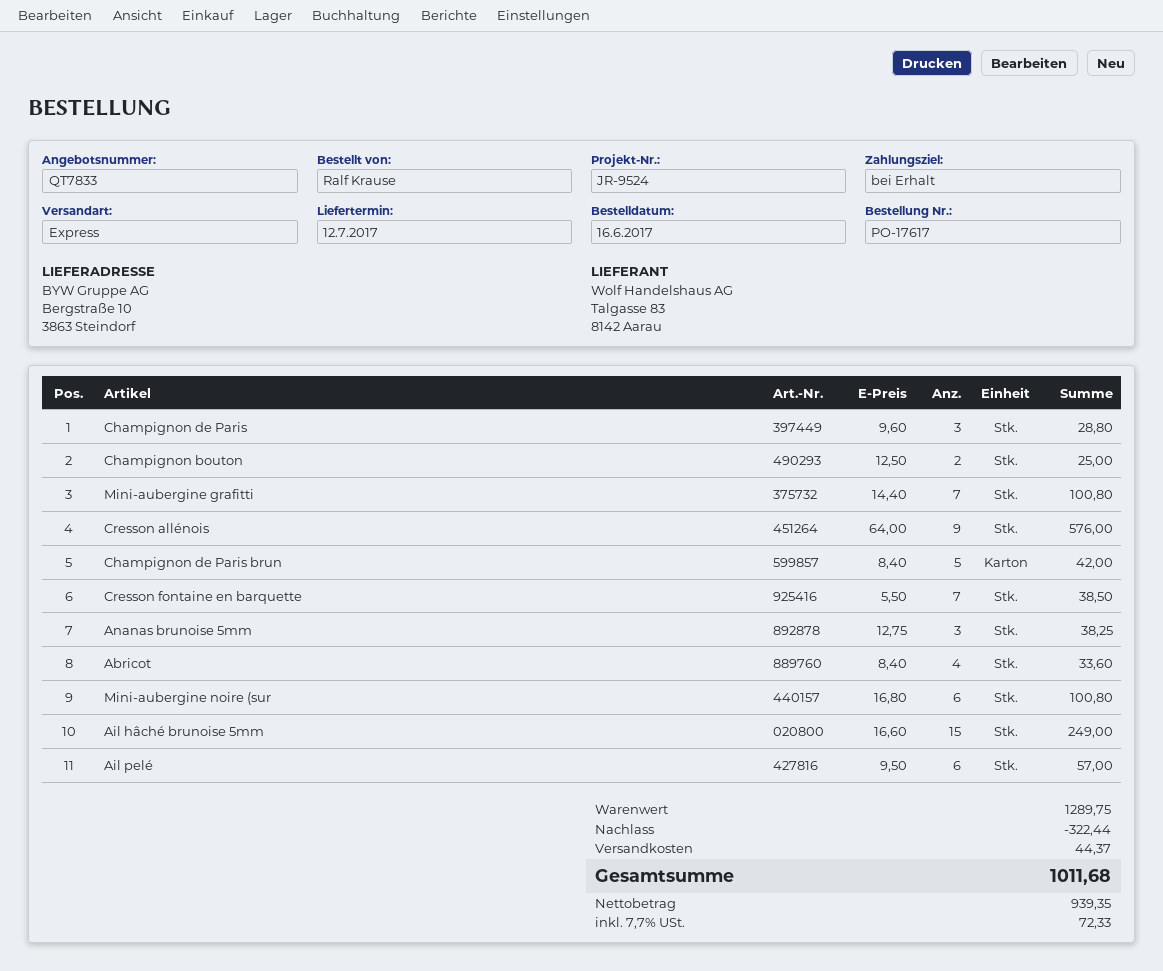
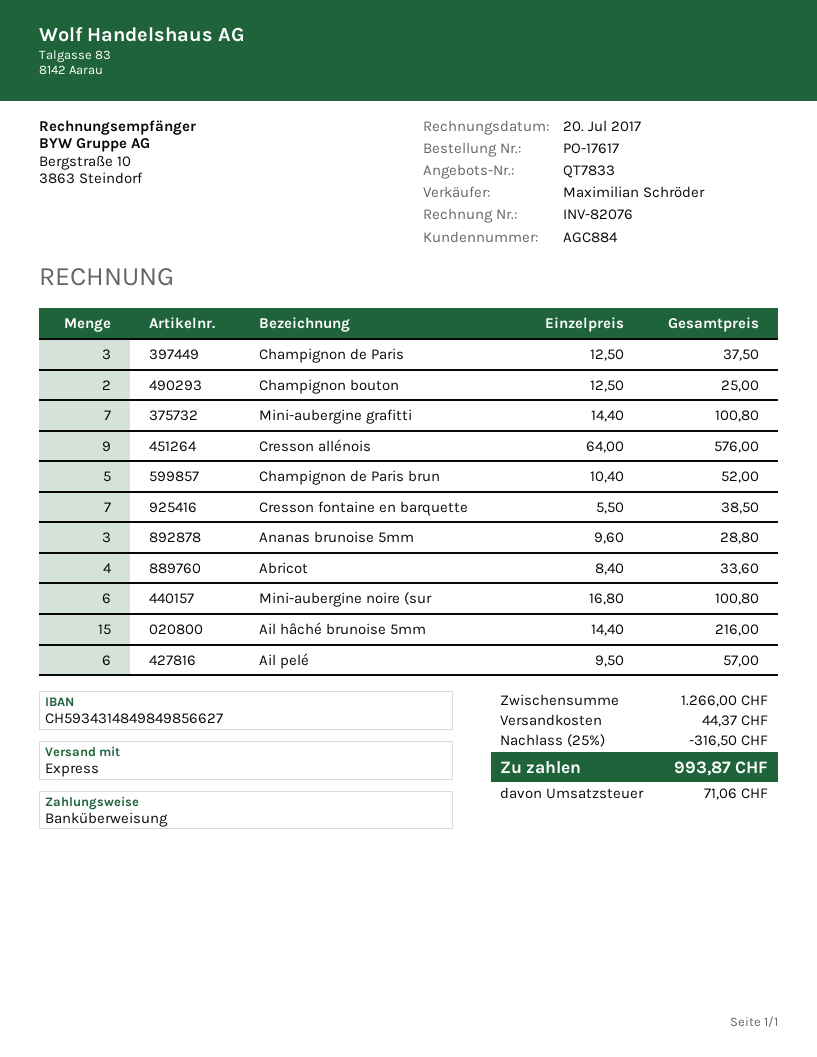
Champignon de Paris: 3 x 9.60 = 28.80 -> 3 x 12.50 = 37.50
Champignon de Paris brun: 5 x 8.40 = 42.00 -> 5 x 10.40 = 52.00
Ananas brunoise 5mm: 3 x 12.75 = 38.25 -> 3 x 9.60 = 28.80
Ail hâché brunoise 5mm: 15 x 16.60 = 249.00 -> 15 x 14.40 = 216.00
subtotal: 1289.75 -> 1266.00
discount: 322.44 -> 316.50
tax: 72.33 -> 71.06
total: 1011.68 -> 993.87

